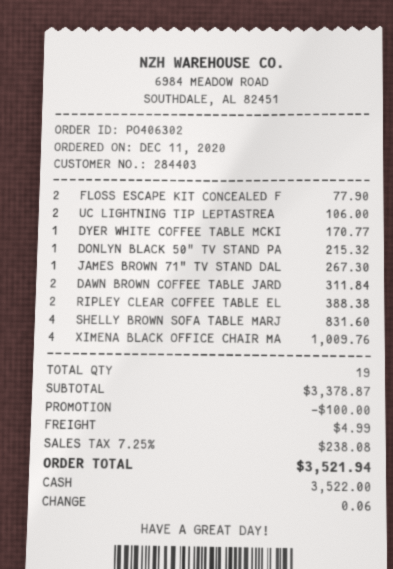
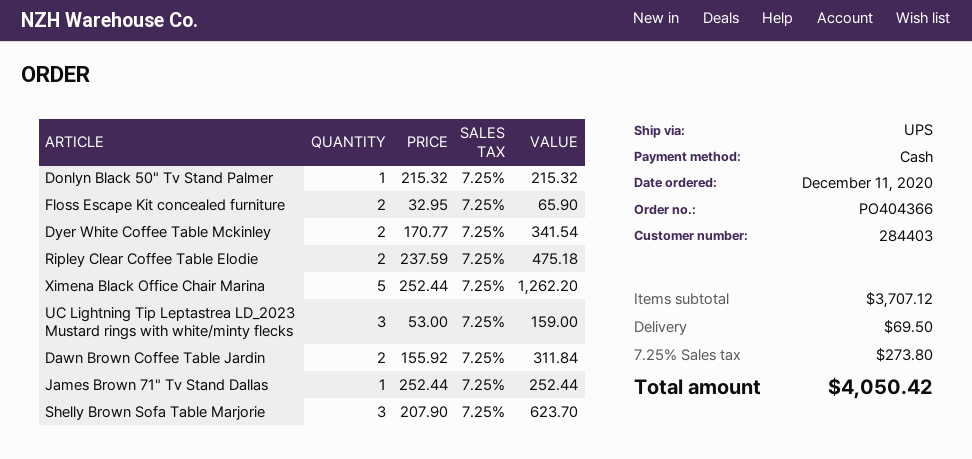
order number: PO406302 -> PO404366
FLOSS ESCAPE KIT CONCEALED F: 2 for 77.90 -> 2 for 65.90
UC LIGHTNING TIP LEPTASTREA: 2 for 106.00 -> 3 for 159.00
DYER WHITE COFFEE TABLE MCKI: 1 for 170.77 -> 2 for 341.54
JAMES BROWN 71" TV STAND DAL: 1 for 267.30 -> 1 for 252.44
RIPLEY CLEAR COFFEE TABLE EL: 2 for 388.38 -> 2 for 475.18
SHELLY BROWN SOFA TABLE MARJ: 4 for 831.60 -> 3 for 623.70
XIMENA BLACK OFFICE CHAIR MA: 4 for 1009.76 -> 5 for 1262.20
subtotal: 3378.87 -> 3707.12
discount: 100.00 -> none
shipping: 4.99 -> 69.50
tax: 7.25% = 238.08 -> 7.25% = 273.80
total: 3521.94 -> 4050.42

